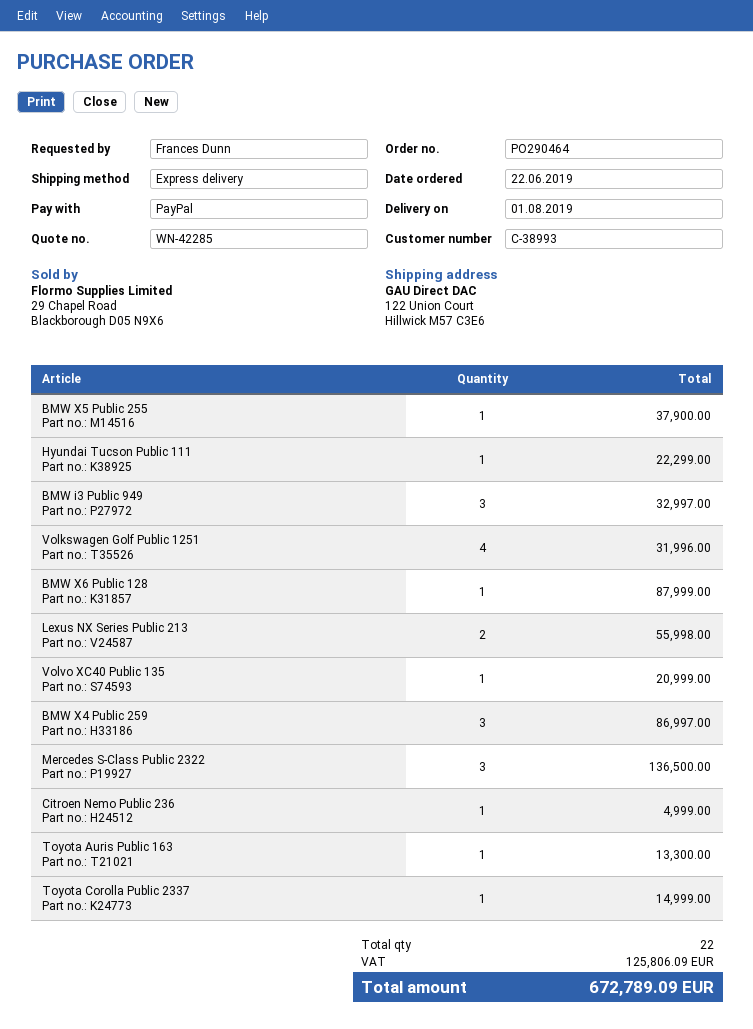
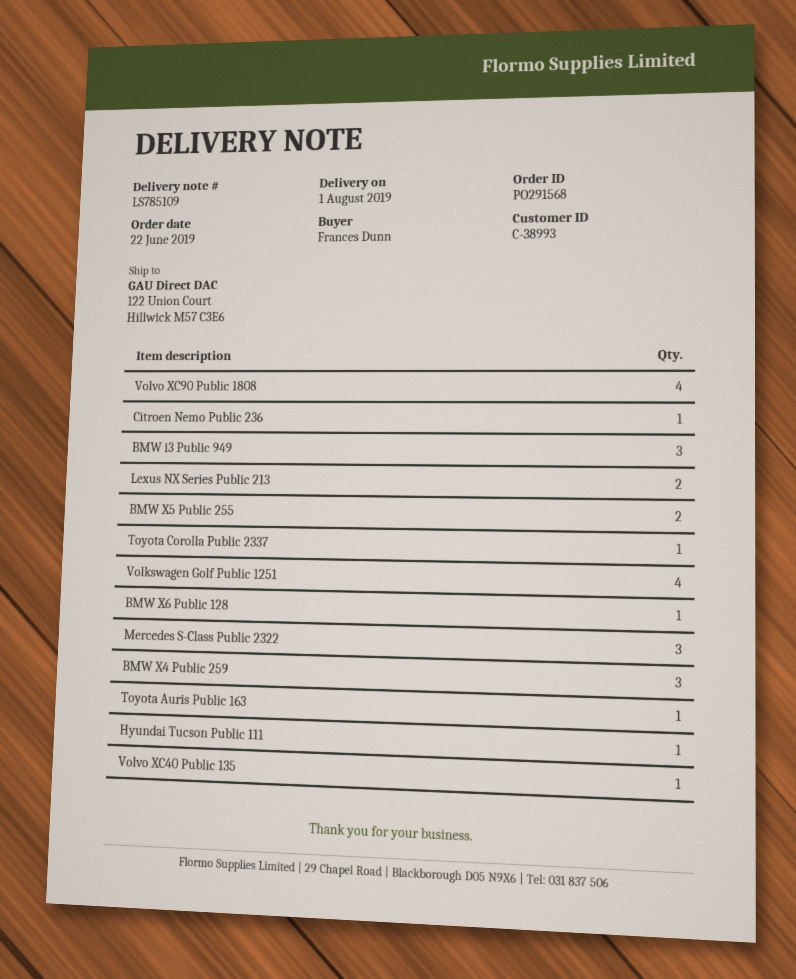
order number: PO290464 -> PO291568
BMW X5 Public 255: 1 -> 2
Volvo XC90 Public 1808: none -> 4

